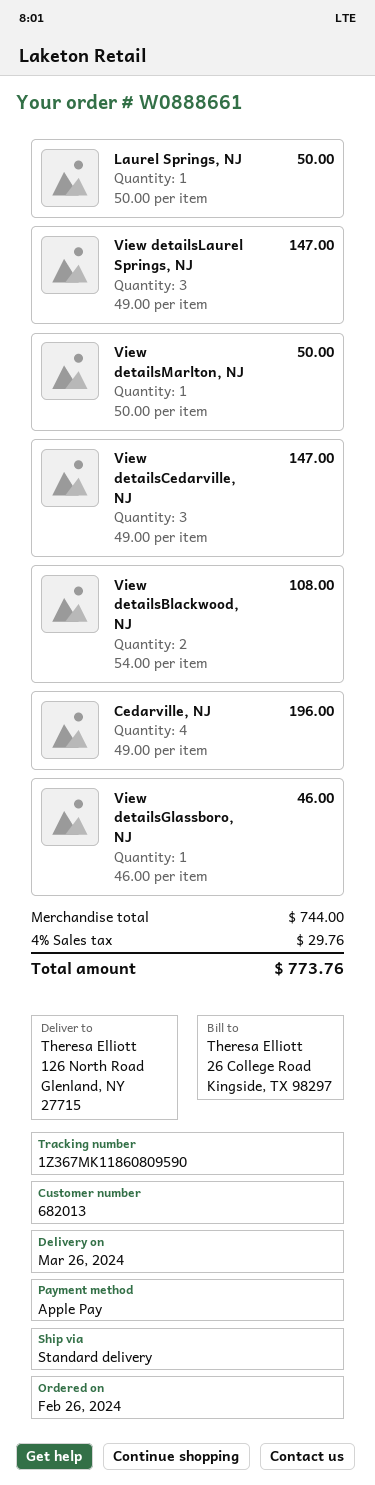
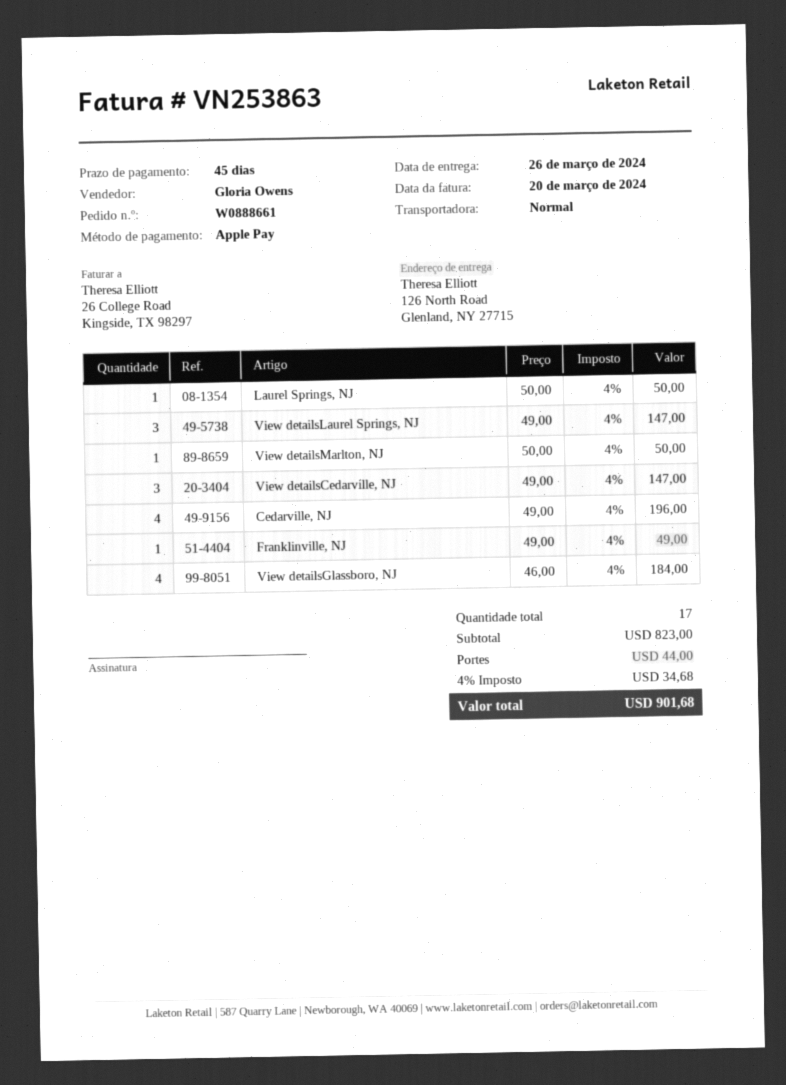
View detailsBlackwood, NJ: 2 x 54.00 = 108.00 -> none
View detailsGlassboro, NJ: 1 x 46.00 = 46.00 -> 4 x 46.00 = 184.00
Franklinville, NJ: none -> 1 x 49.00 = 49.00
subtotal: 744.00 -> 823.00
shipping: none -> 44.00
tax: 4% = 29.76 -> 4% = 34.68
total: 773.76 -> 901.68

